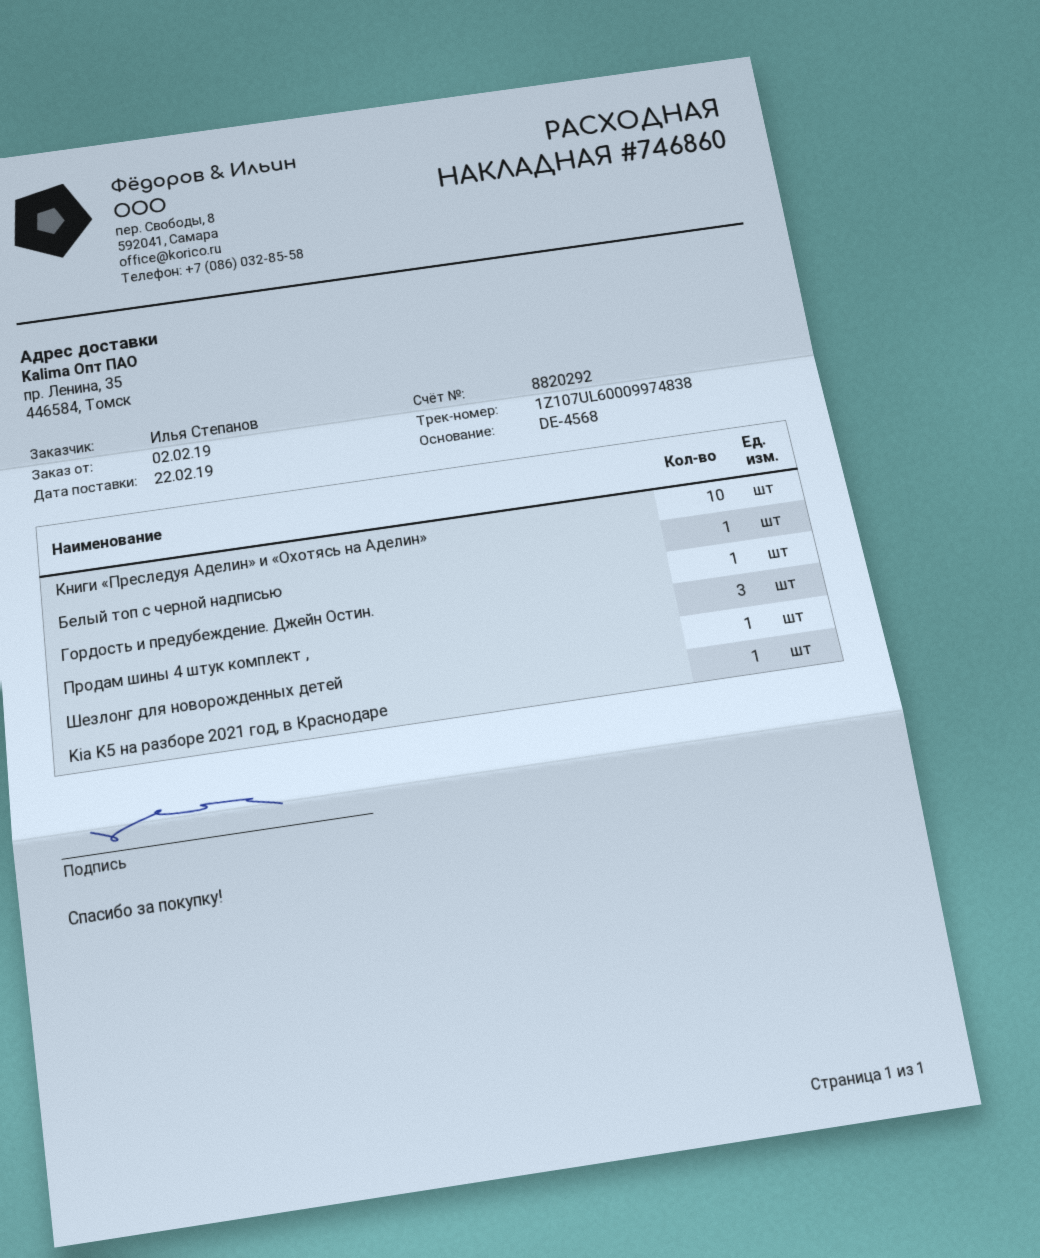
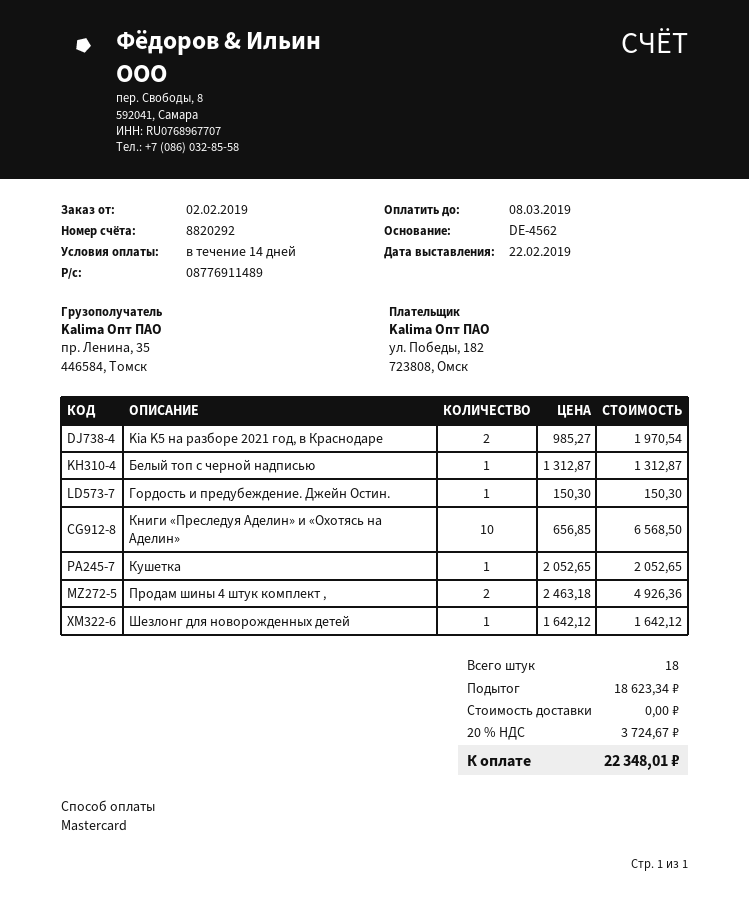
reference: DE-4568 -> DE-4562
Продам шины 4 штук комплект ,: 3 -> 2
Kia K5 на разборе 2021 год, в Краснодаре: 1 -> 2
Кушетка: none -> 1

